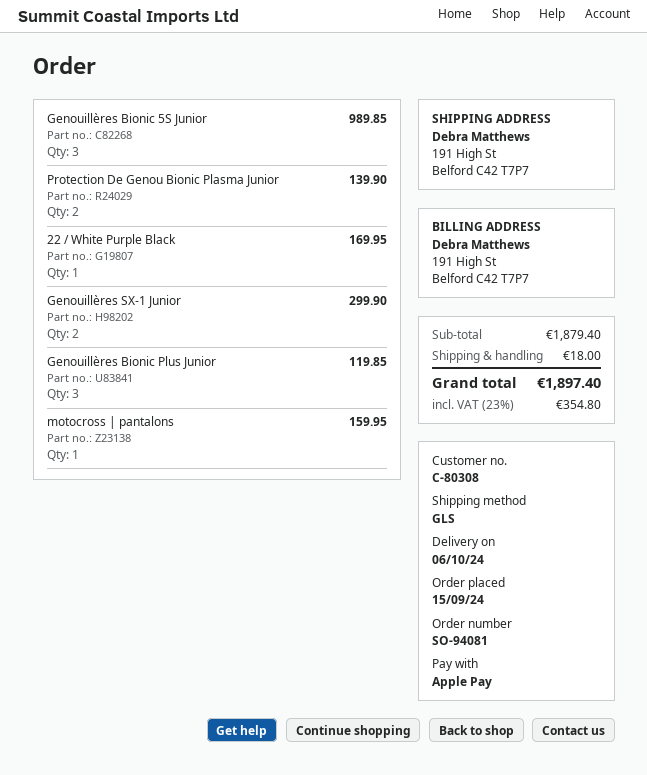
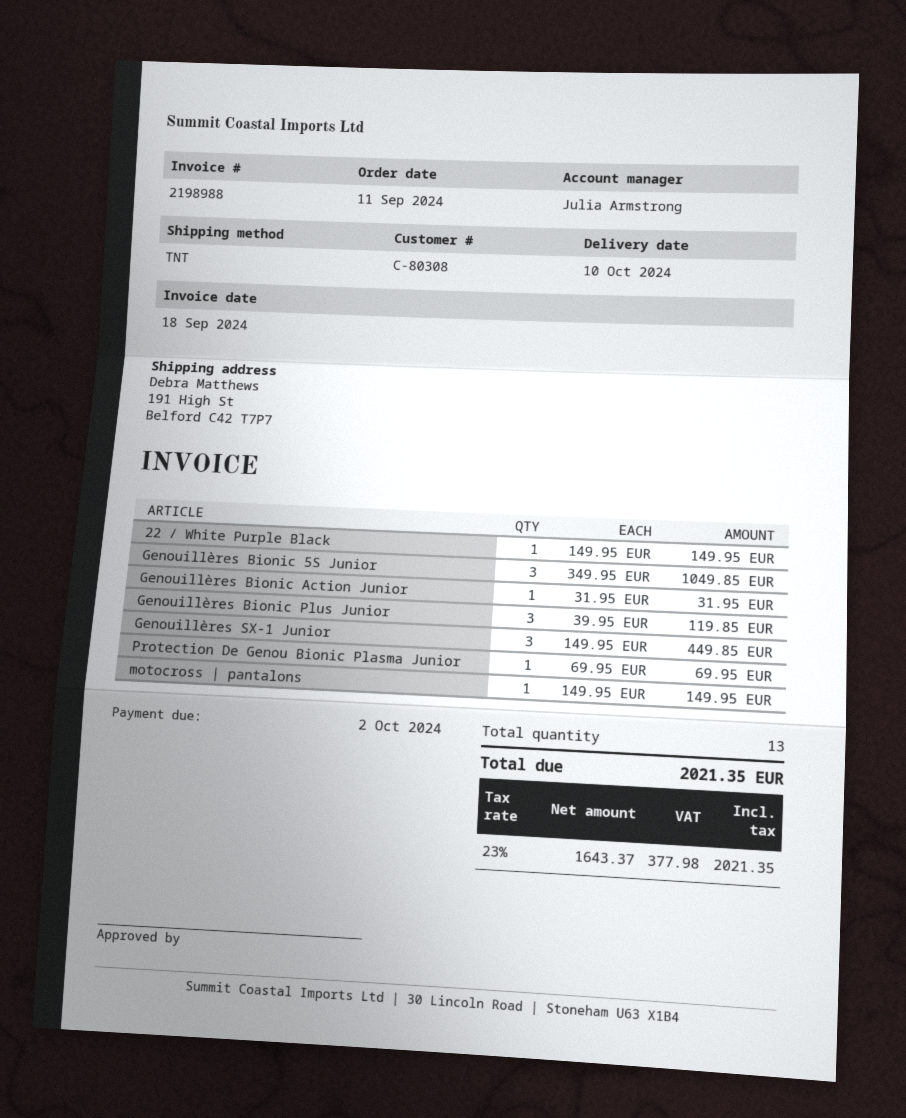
order date: 2024-09-15 -> 2024-09-11
delivery date: 2024-10-06 -> 2024-10-10
shipping method: GLS -> TNT
Genouillères Bionic 5S Junior: 3 for 989.85 -> 3 for 1049.85
Protection De Genou Bionic Plasma Junior: 2 for 139.90 -> 1 for 69.95
22 / White Purple Black: 1 for 169.95 -> 1 for 149.95
Genouillères SX-1 Junior: 2 for 299.90 -> 3 for 449.85
motocross | pantalons: 1 for 159.95 -> 1 for 149.95
Genouillères Bionic Action Junior: none -> 1 for 31.95
shipping: 18.00 -> none
tax: 23% = 354.80 -> 23% = 377.98
total: 1897.40 -> 2021.35

